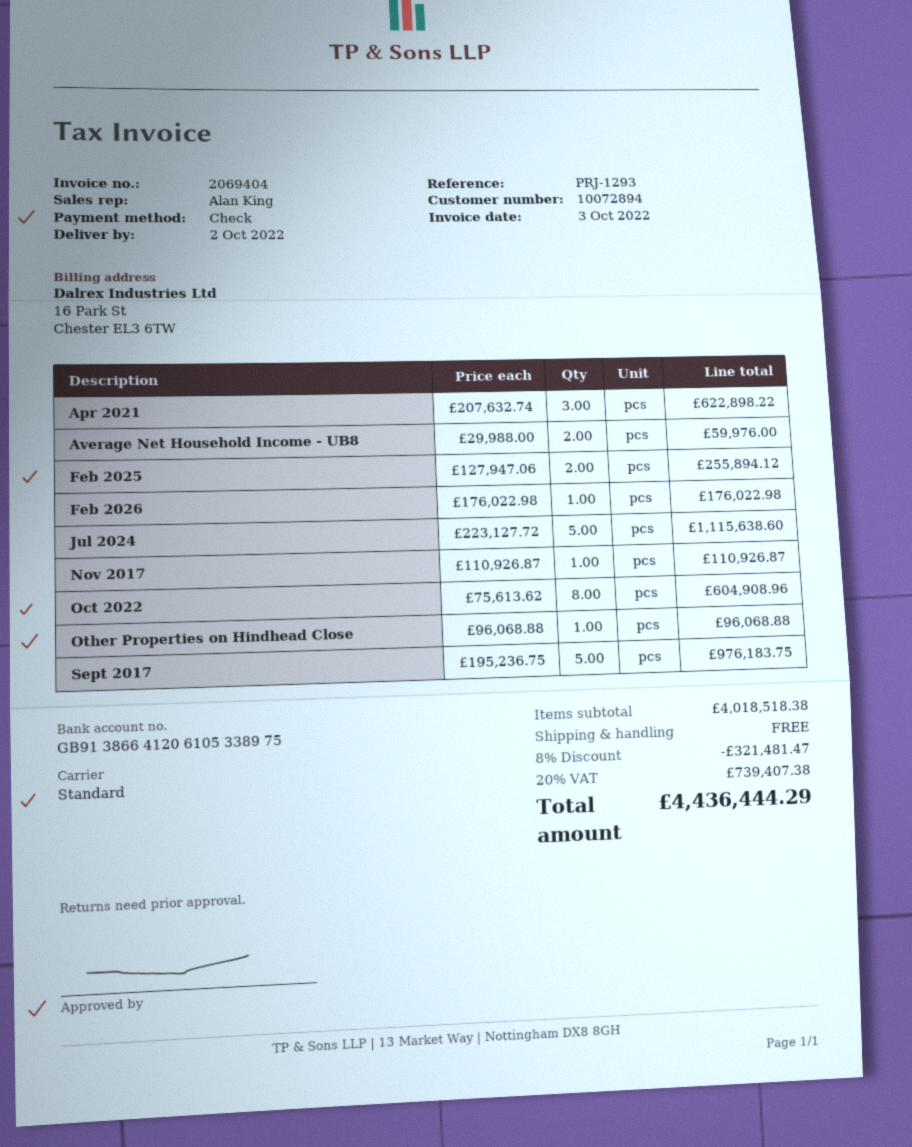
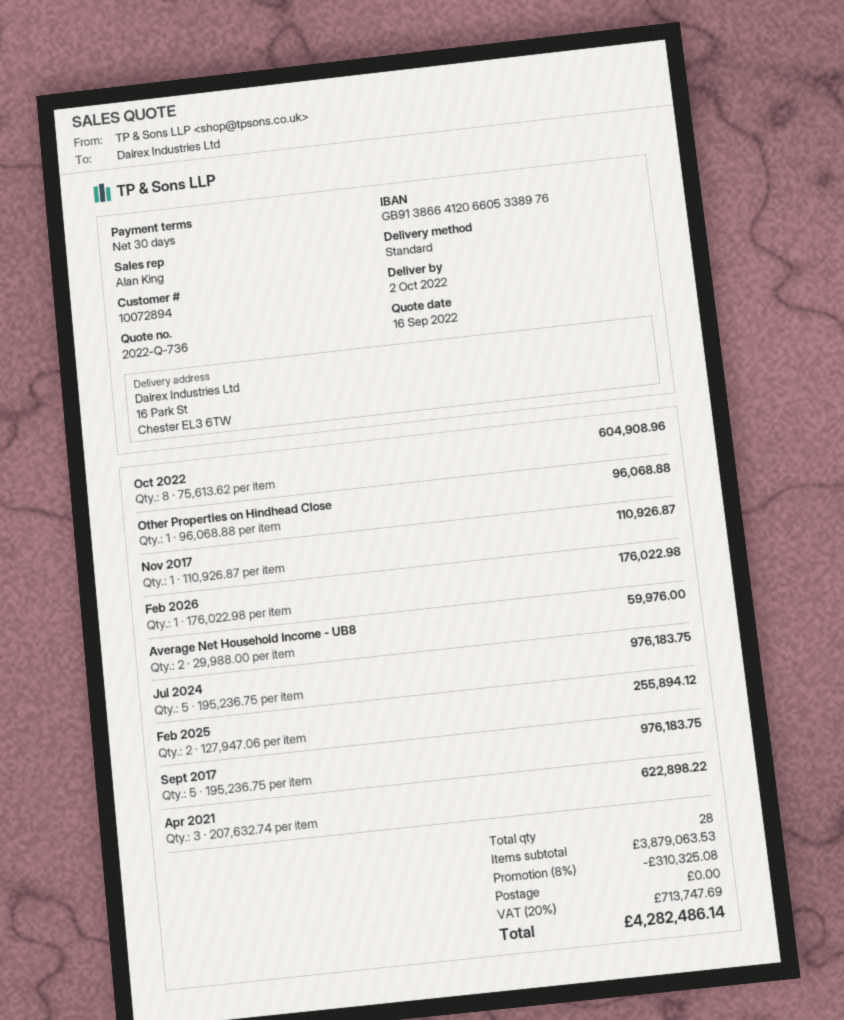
bank account: GB91386641206105338975 -> GB91386641206605338976
Jul 2024: 5 x 223127.72 = 1115638.60 -> 5 x 195236.75 = 976183.75
subtotal: 4018518.38 -> 3879063.53
discount: 8% = 321481.47 -> 8% = 310325.08
tax: 20% = 739407.38 -> 20% = 713747.69
total: 4436444.29 -> 4282486.14

